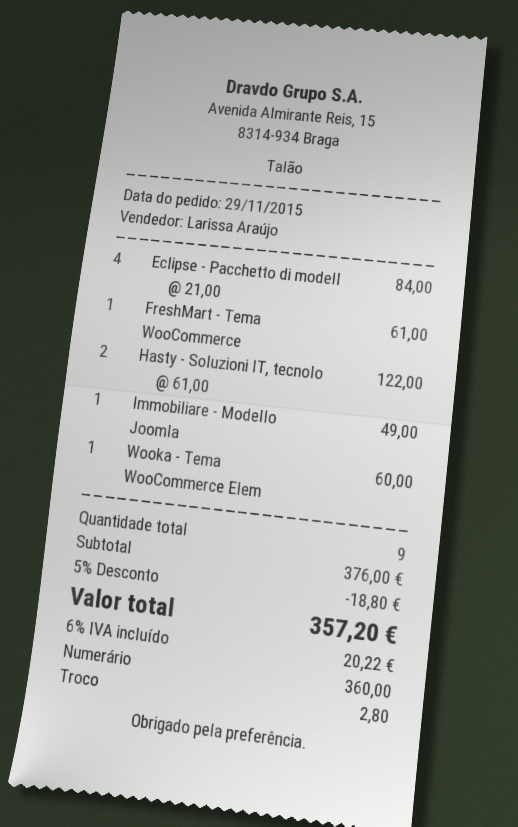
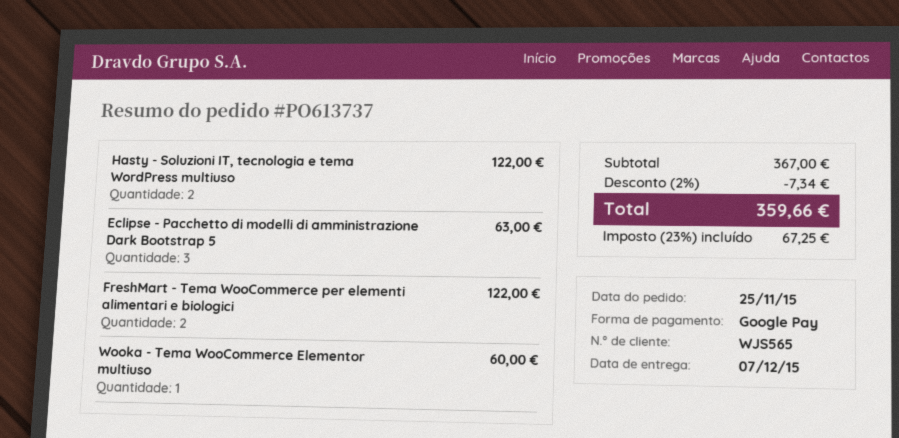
order date: 2015-11-29 -> 2015-11-25
payment method: cash -> Google Pay
Eclipse - Pacchetto di modell: 4 for 84.00 -> 3 for 63.00
FreshMart - Tema WooCommerce: 1 for 61.00 -> 2 for 122.00
Immobiliare - Modello Joomla: 1 for 49.00 -> none
subtotal: 376.00 -> 367.00
discount: 5% = 18.80 -> 2% = 7.34
tax: 6% = 20.22 -> 23% = 67.25
total: 357.20 -> 359.66

